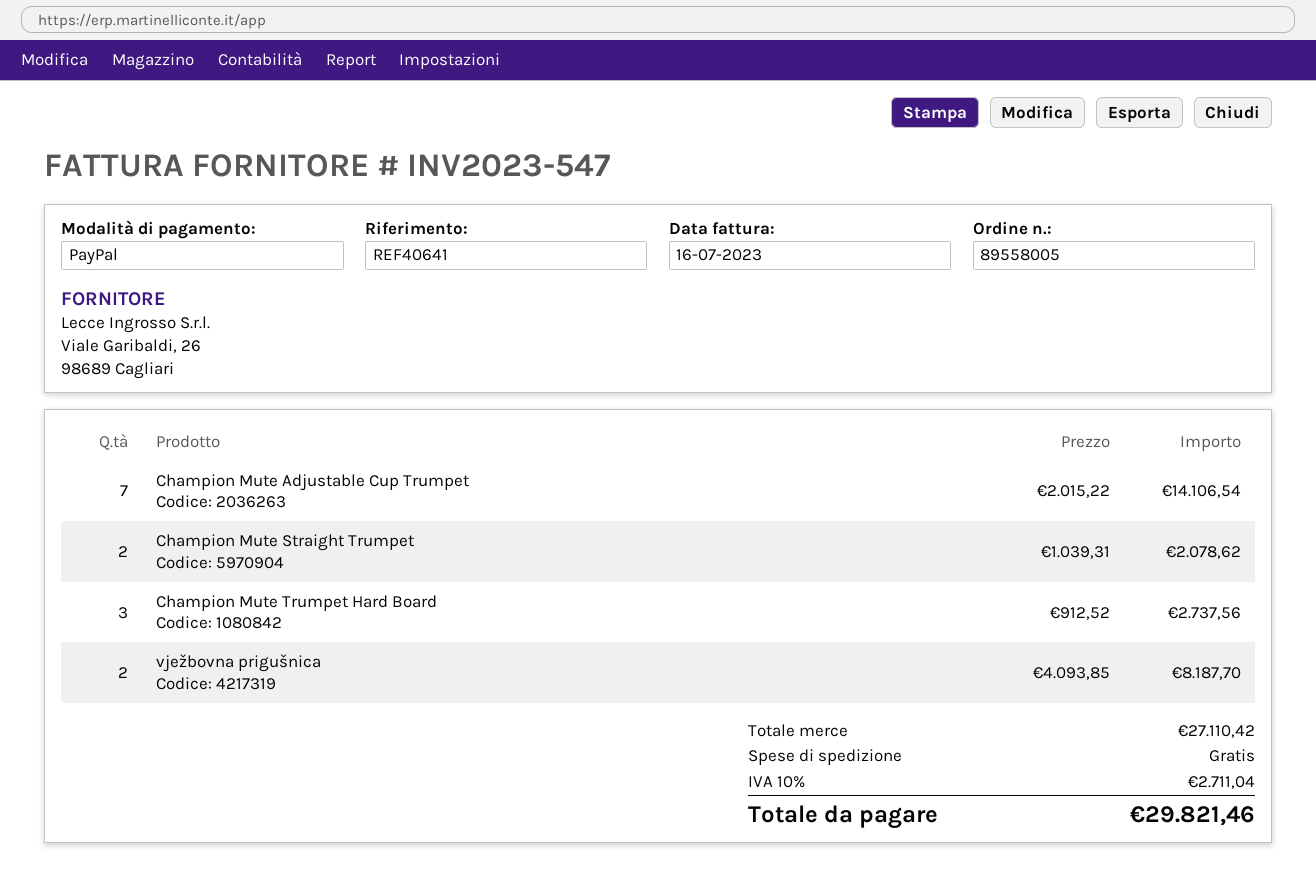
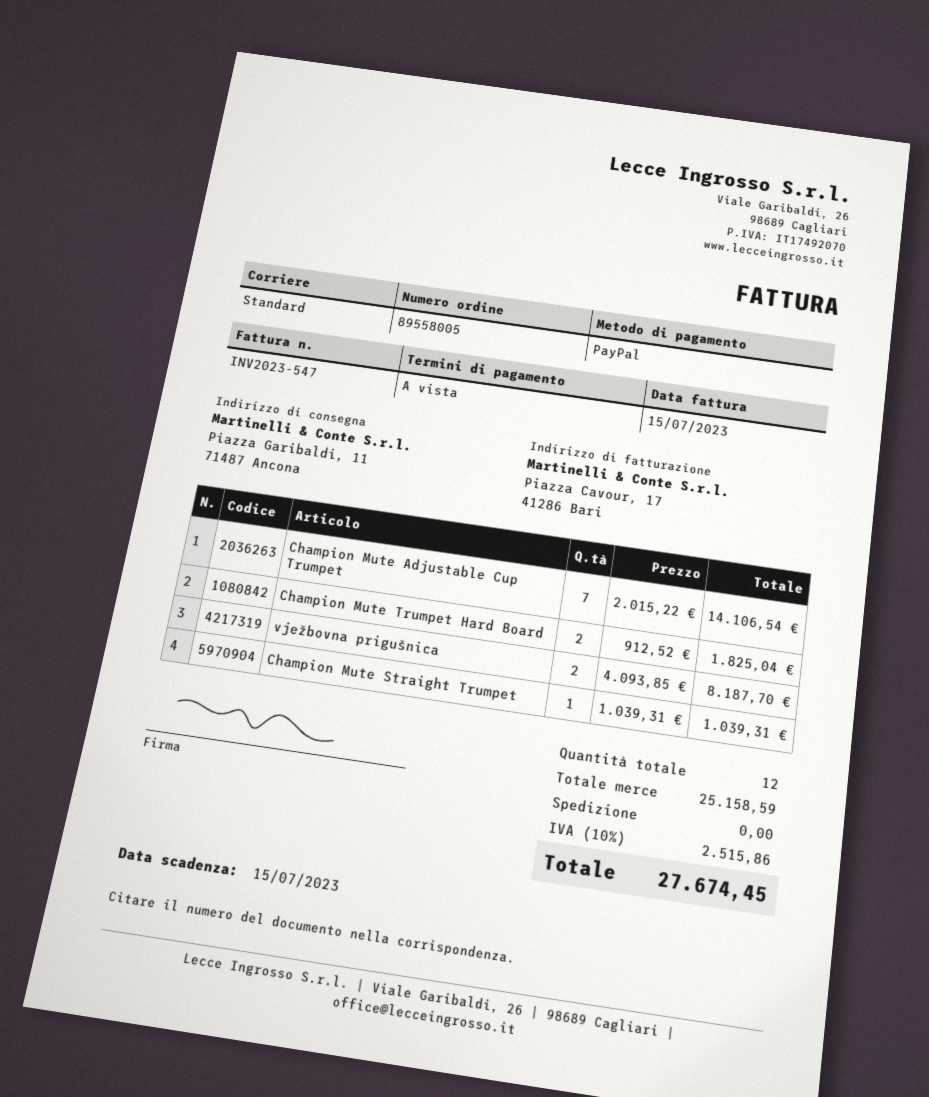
invoice date: 2023-07-16 -> 2023-07-15
Champion Mute Straight Trumpet: 2 x 1039.31 = 2078.62 -> 1 x 1039.31 = 1039.31
Champion Mute Trumpet Hard Board: 3 x 912.52 = 2737.56 -> 2 x 912.52 = 1825.04
subtotal: 27110.42 -> 25158.59
tax: 10% = 2711.04 -> 10% = 2515.86
total: 29821.46 -> 27674.45

